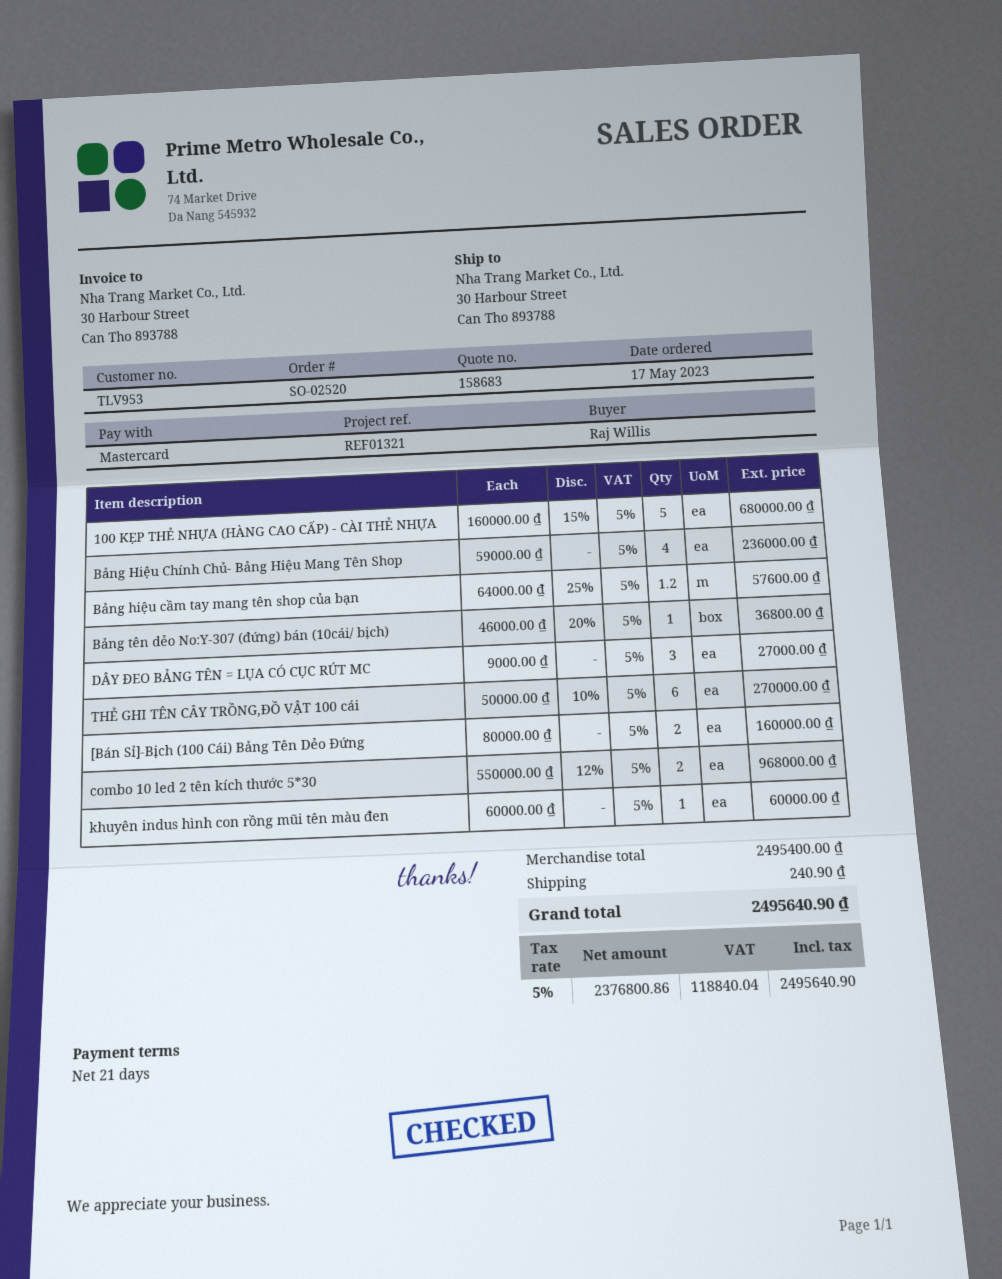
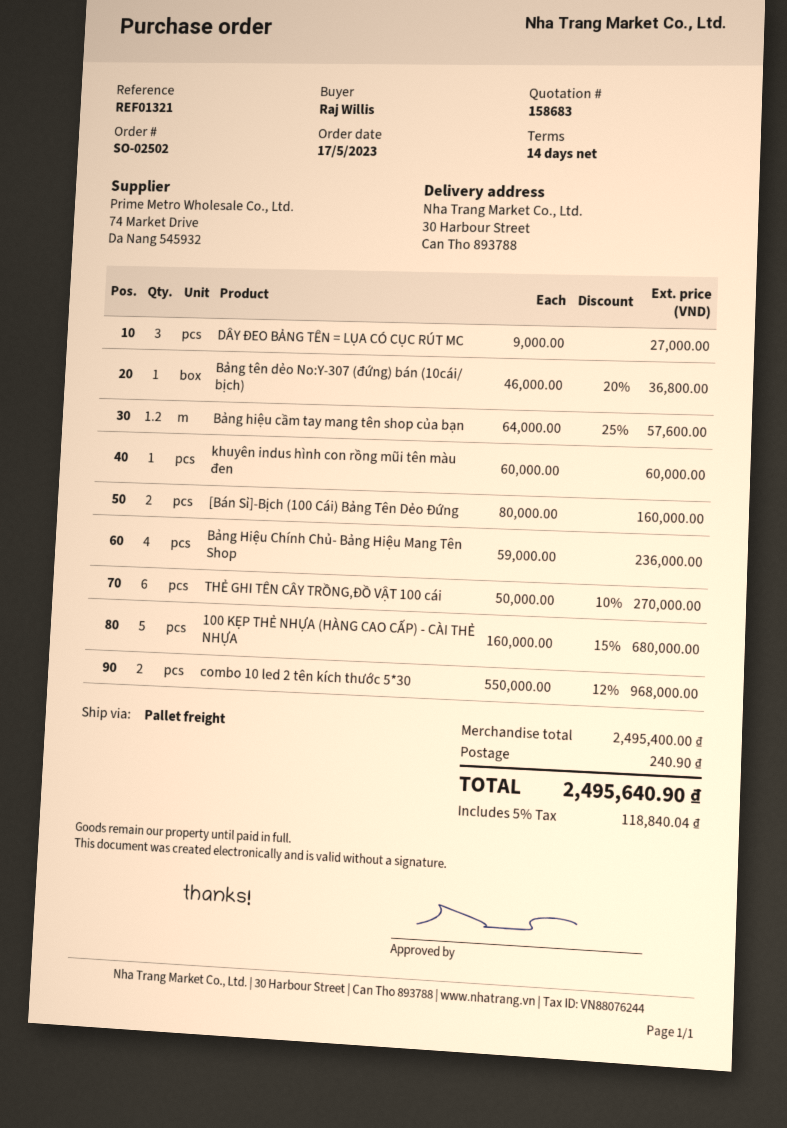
order number: SO-02520 -> SO-02502
payment terms: 21 days -> 14 days

